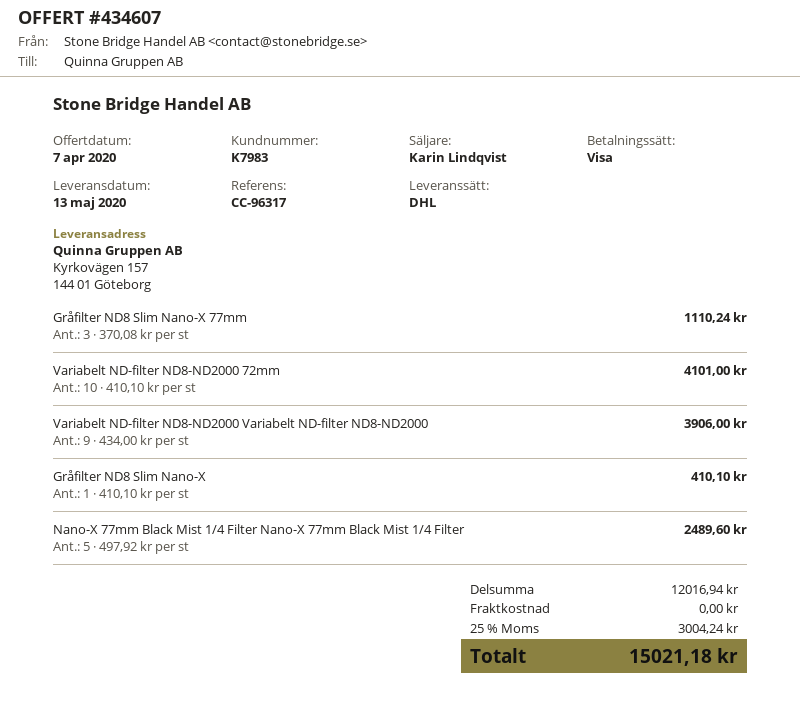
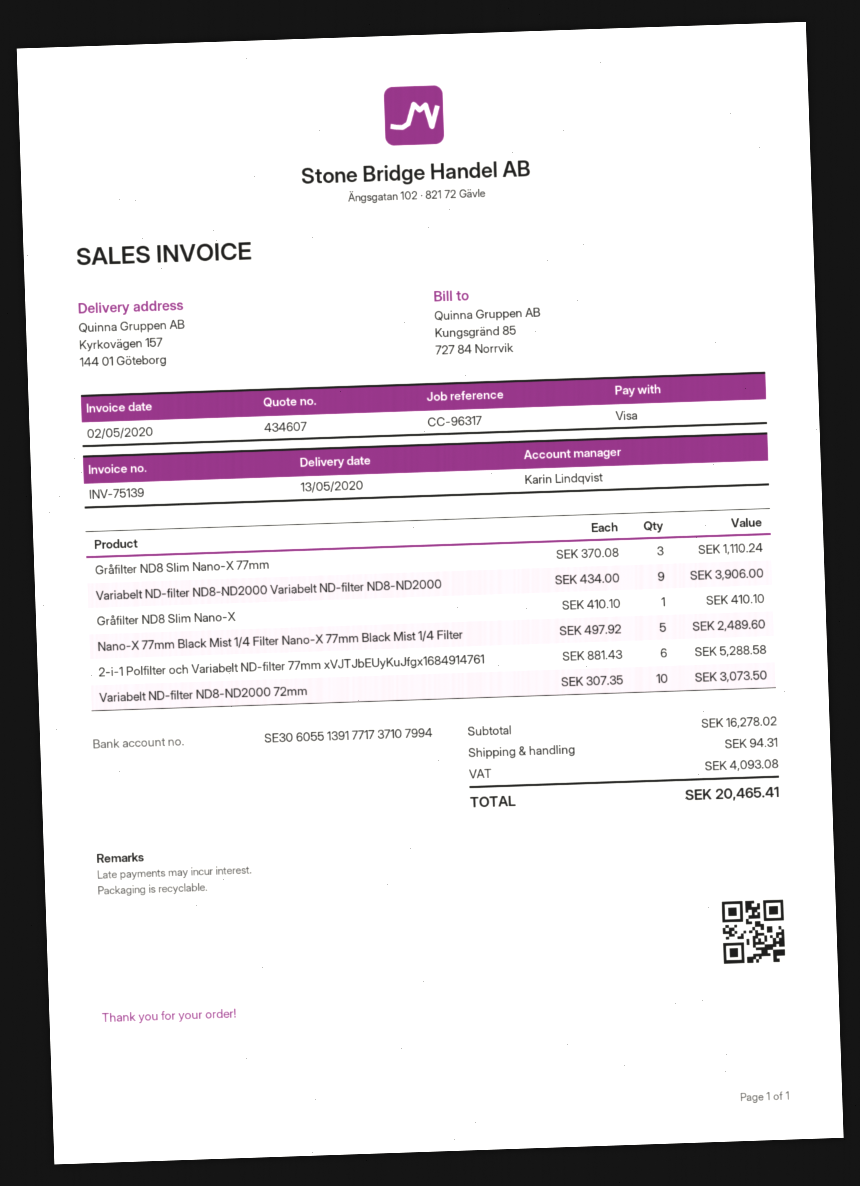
Variabelt ND-filter ND8-ND2000 72mm: 10 x 410.10 = 4101.00 -> 10 x 307.35 = 3073.50
2-i-1 Polfilter och Variabelt ND-filter 77mm xVJTJbEUyKuJfgx1684914761: none -> 6 x 881.43 = 5288.58
subtotal: 12016.94 -> 16278.02
shipping: 0.00 -> 94.31
tax: 3004.24 -> 4093.08
total: 15021.18 -> 20465.41

